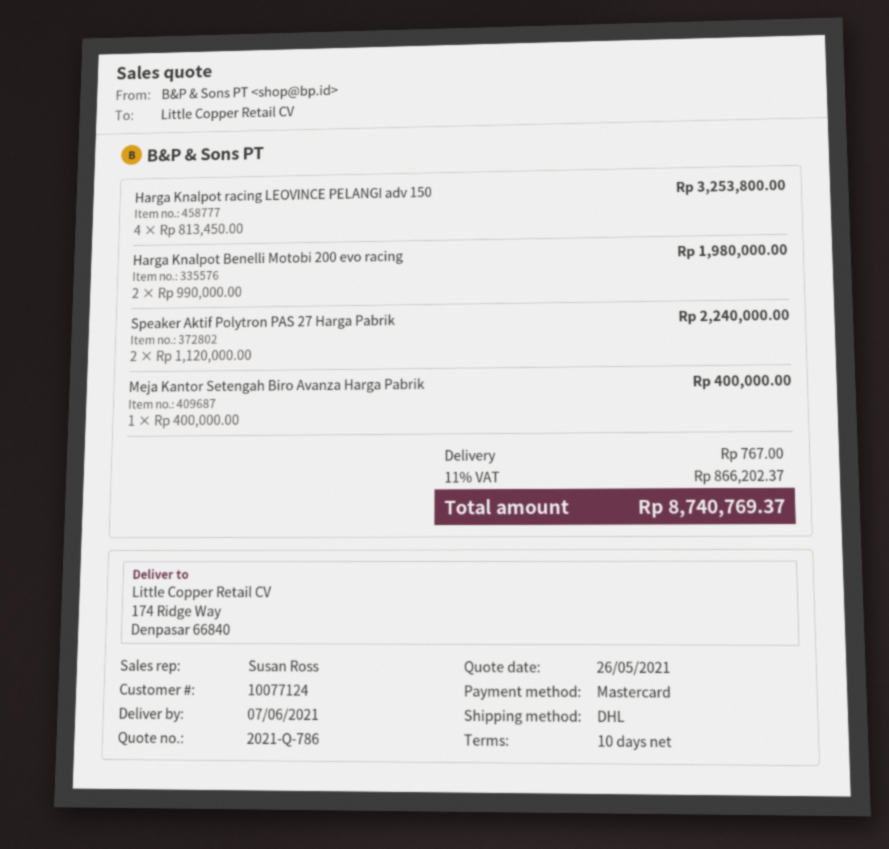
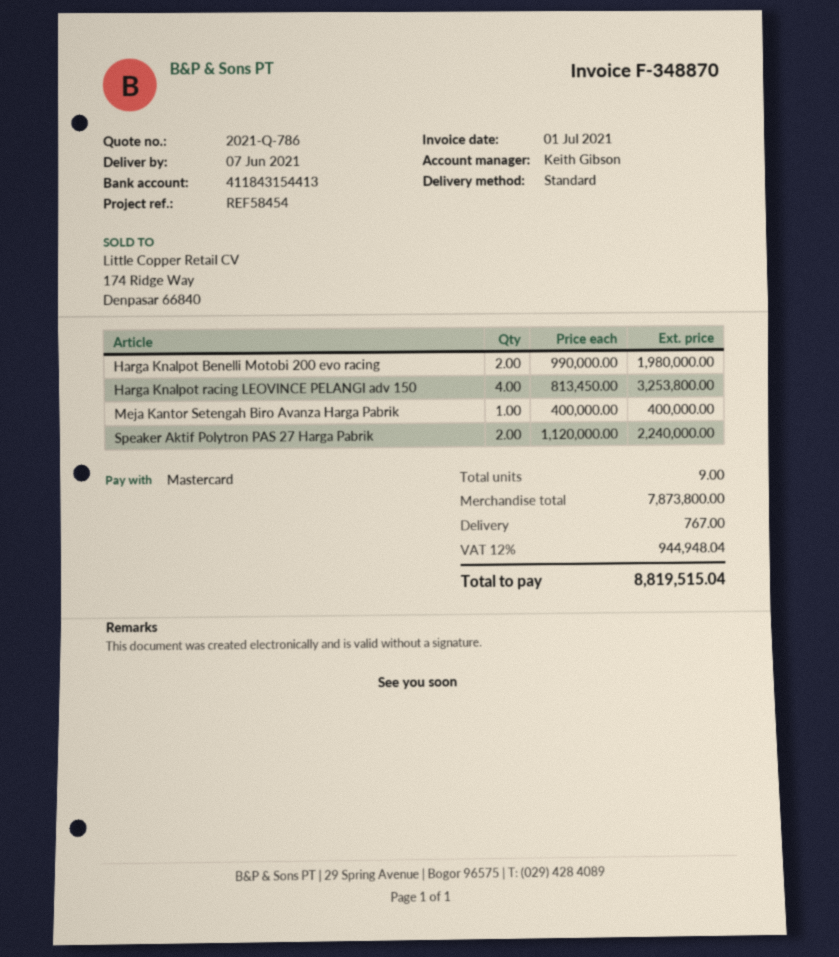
sales rep: Susan Ross -> Keith Gibson
shipping method: DHL -> standard
tax: 11% = 866202.37 -> 12% = 944948.04
total: 8740769.37 -> 8819515.04

